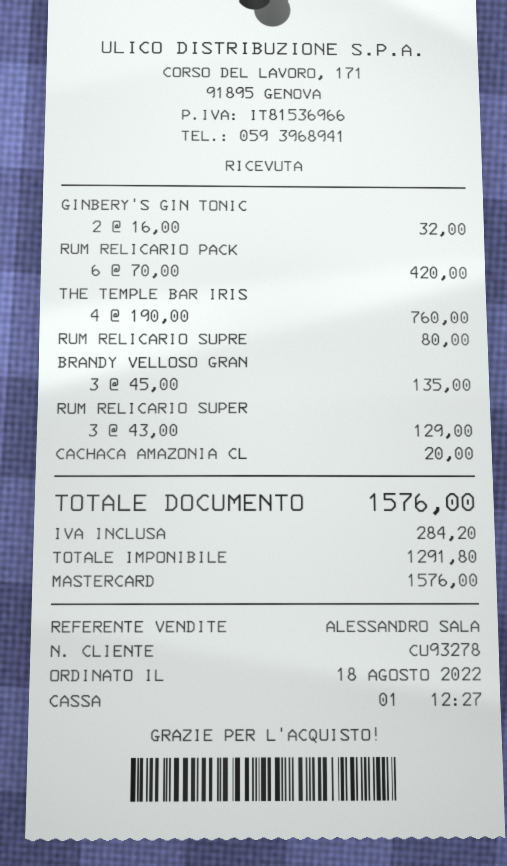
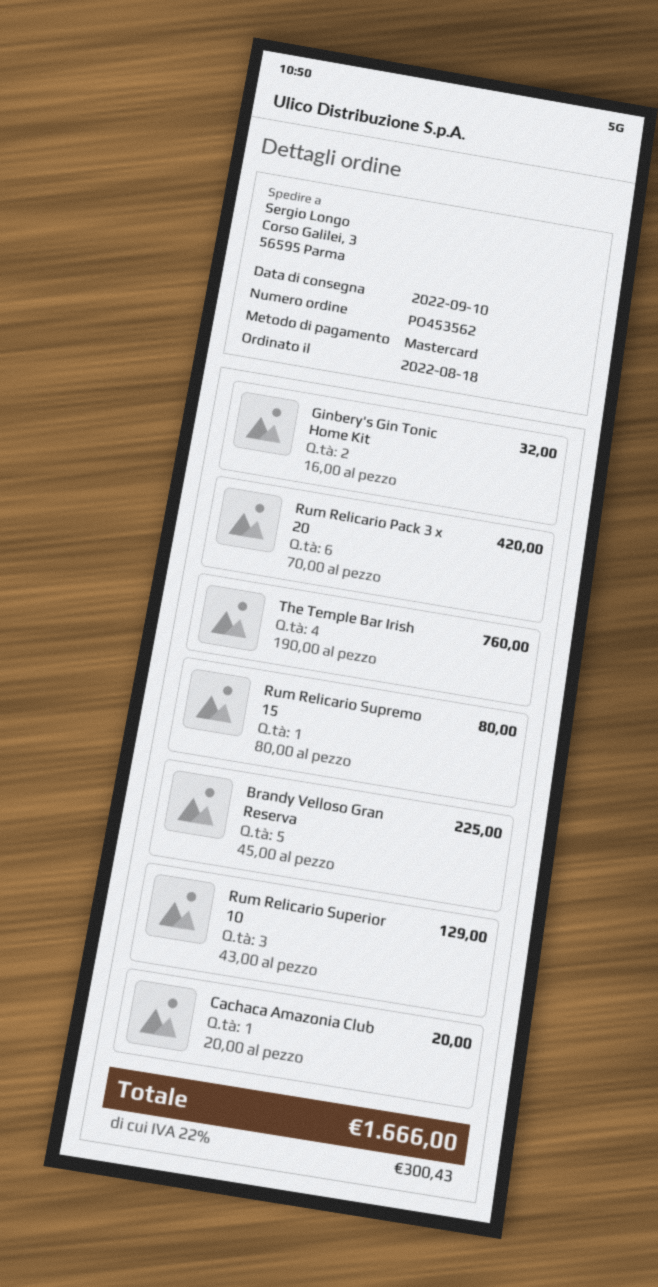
BRANDY VELLOSO GRAN: 3 x 45.00 = 135.00 -> 5 x 45.00 = 225.00
tax: 284.20 -> 300.43
total: 1576.00 -> 1666.00

